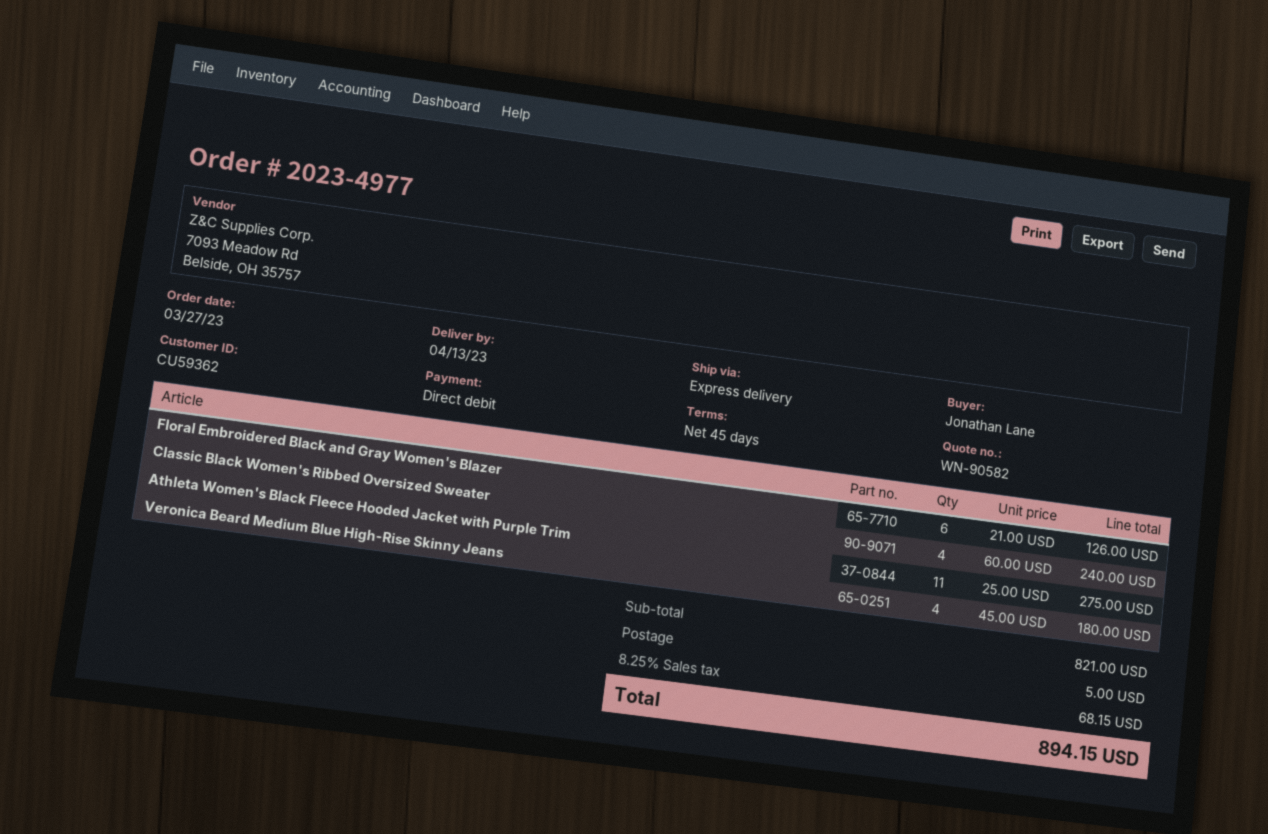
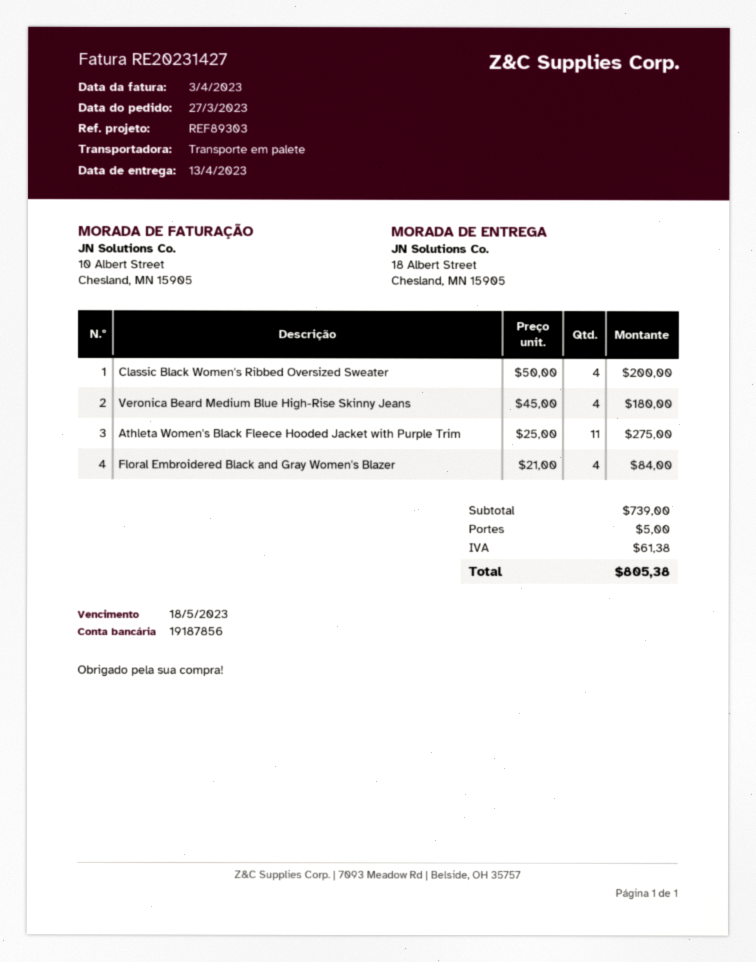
shipping method: express -> pallet freight
Floral Embroidered Black and Gray Women's Blazer: 6 x 21.00 = 126.00 -> 4 x 21.00 = 84.00
Classic Black Women's Ribbed Oversized Sweater: 4 x 60.00 = 240.00 -> 4 x 50.00 = 200.00
subtotal: 821.00 -> 739.00
tax: 68.15 -> 61.38
total: 894.15 -> 805.38

